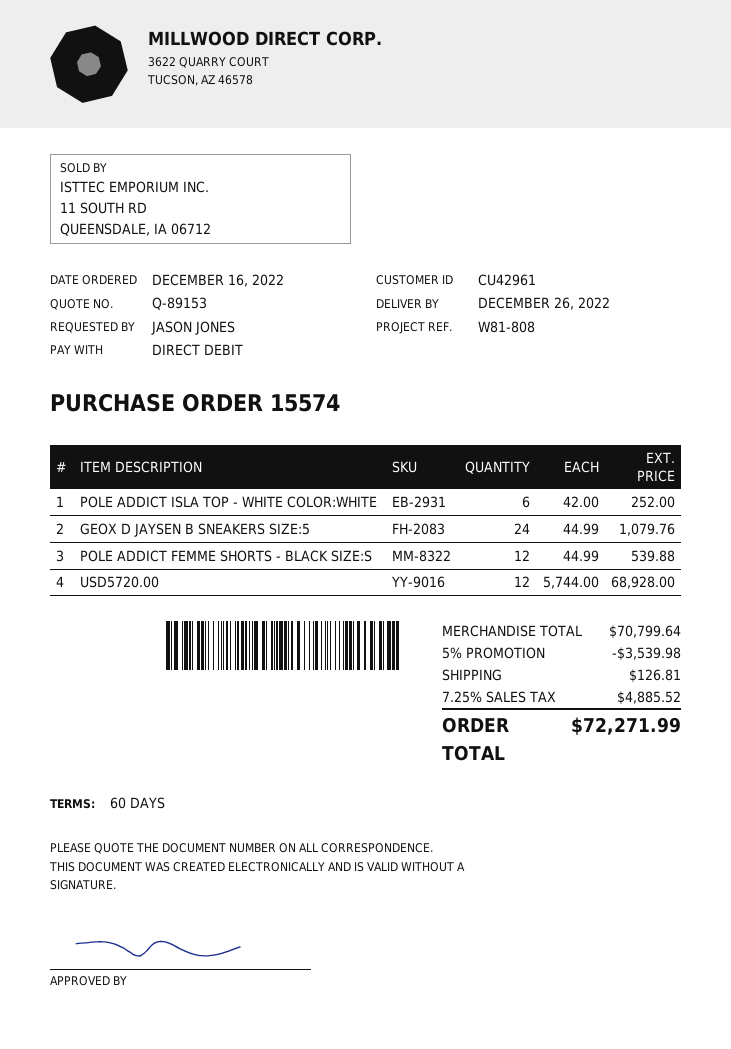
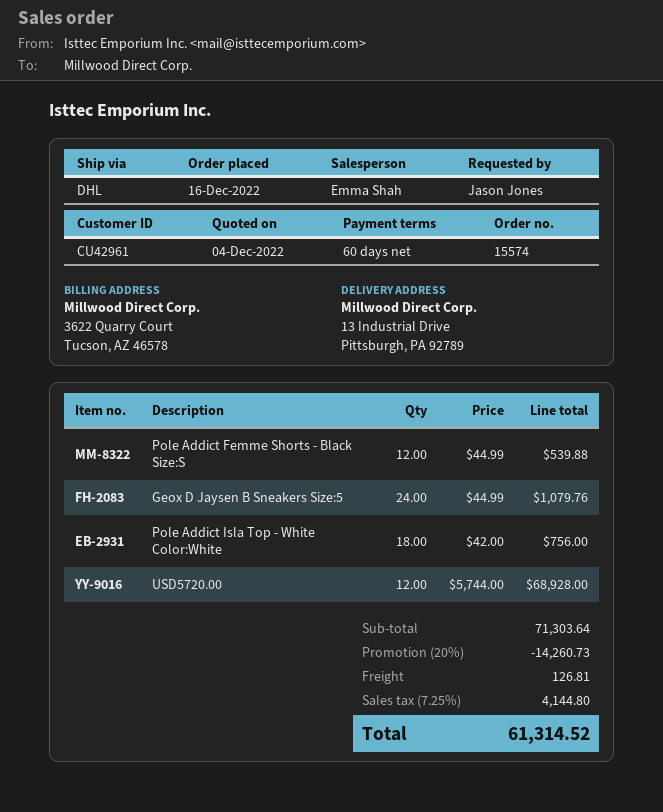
POLE ADDICT ISLA TOP - WHITE COLOR:WHITE: 6 x 42.00 = 252.00 -> 18 x 42.00 = 756.00
subtotal: 70799.64 -> 71303.64
discount: 5% = 3539.98 -> 20% = 14260.73
tax: 7.25% = 4885.52 -> 7.25% = 4144.80
total: 72271.99 -> 61314.52

